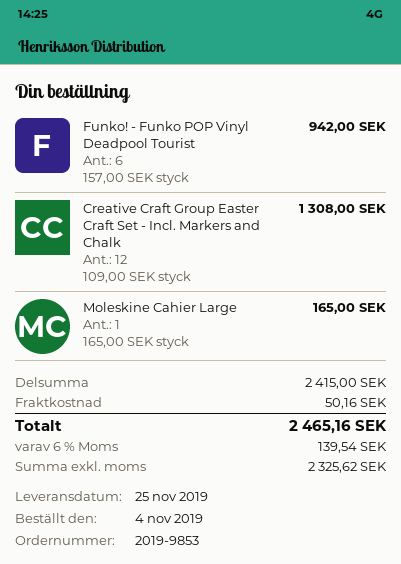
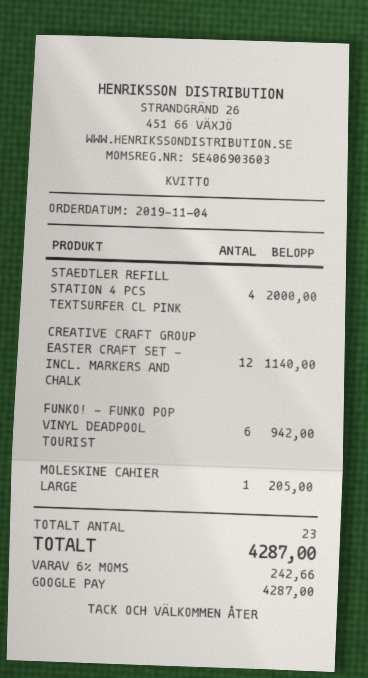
Creative Craft Group Easter Craft Set - Incl. Markers and Chalk: 12 for 1308.00 -> 12 for 1140.00
Moleskine Cahier Large: 1 for 165.00 -> 1 for 205.00
STAEDTLER REFILL STATION 4 PCS TEXTSURFER CL PINK: none -> 4 for 2000.00
shipping: 50.16 -> none
tax: 6% = 139.54 -> 6% = 242.66
total: 2465.16 -> 4287.00

